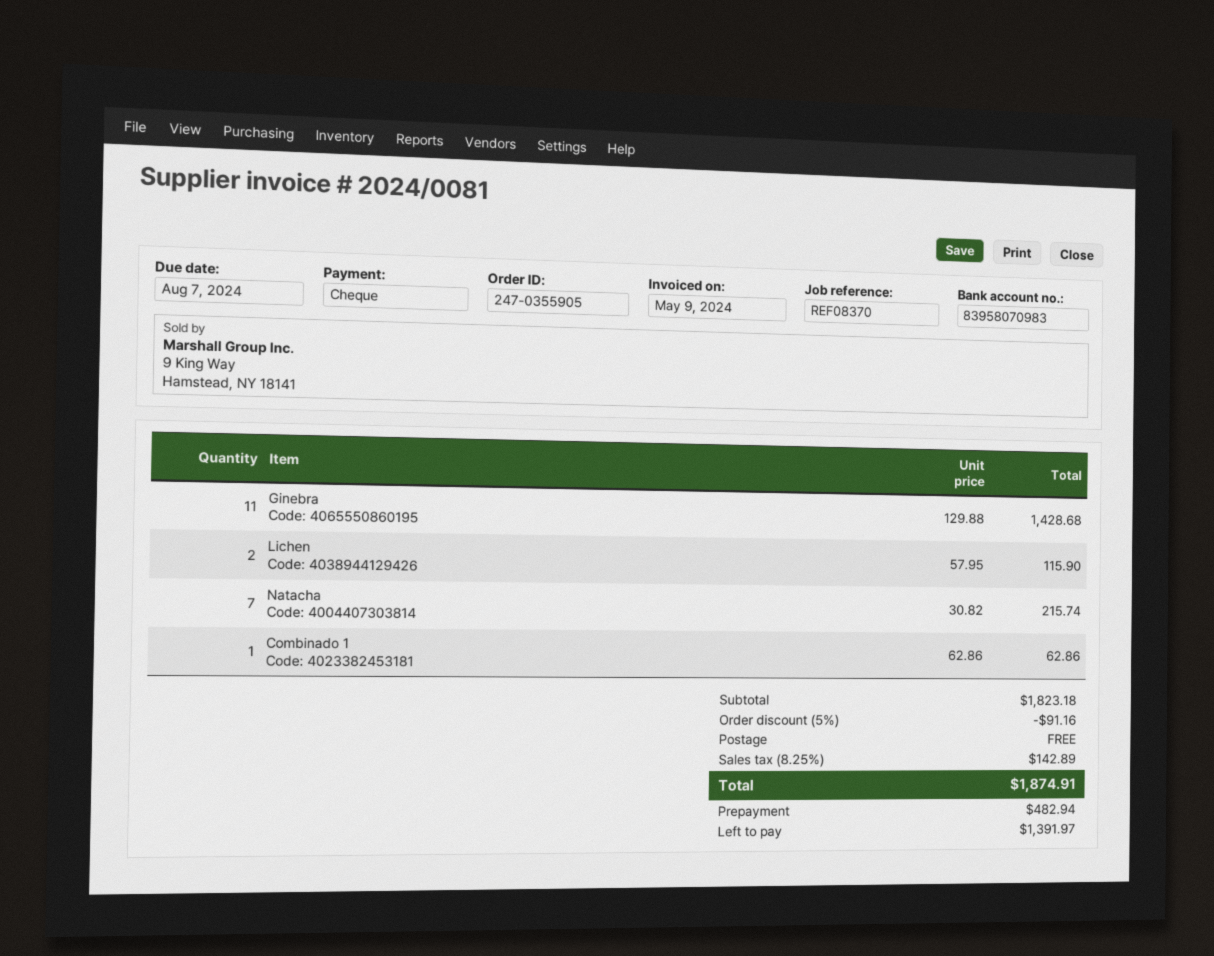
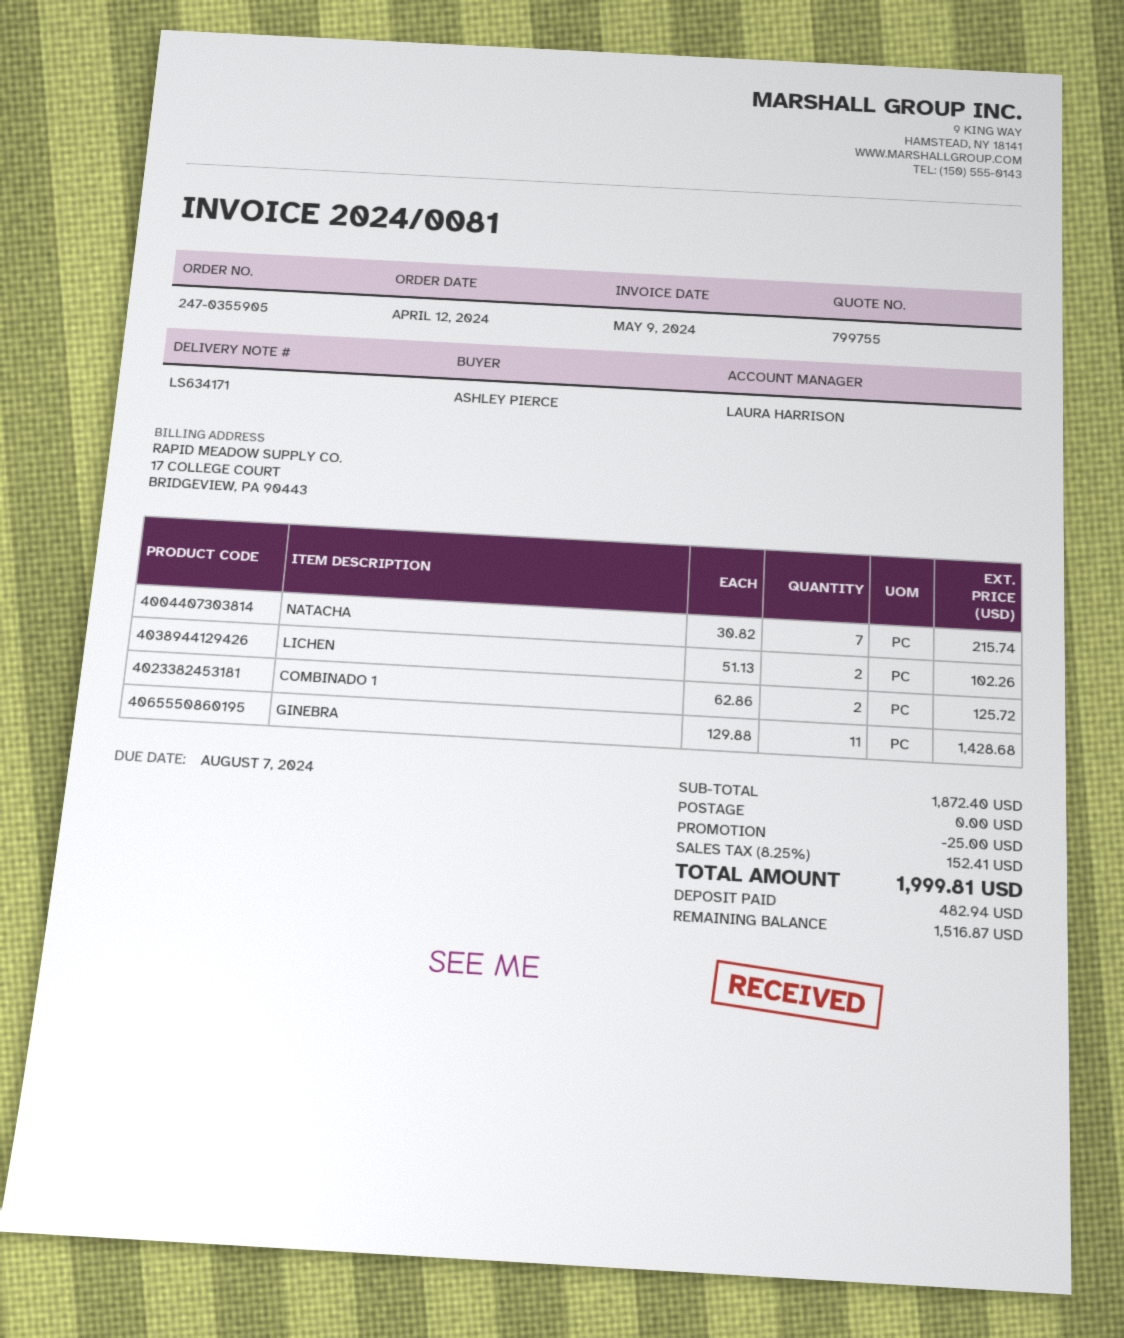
Lichen: 2 x 57.95 = 115.90 -> 2 x 51.13 = 102.26
Combinado 1: 1 x 62.86 = 62.86 -> 2 x 62.86 = 125.72
subtotal: 1823.18 -> 1872.40
discount: 91.16 -> 25.00
tax: 8.25% = 142.89 -> 8.25% = 152.41
total: 1874.91 -> 1999.81
balance: 1391.97 -> 1516.87

